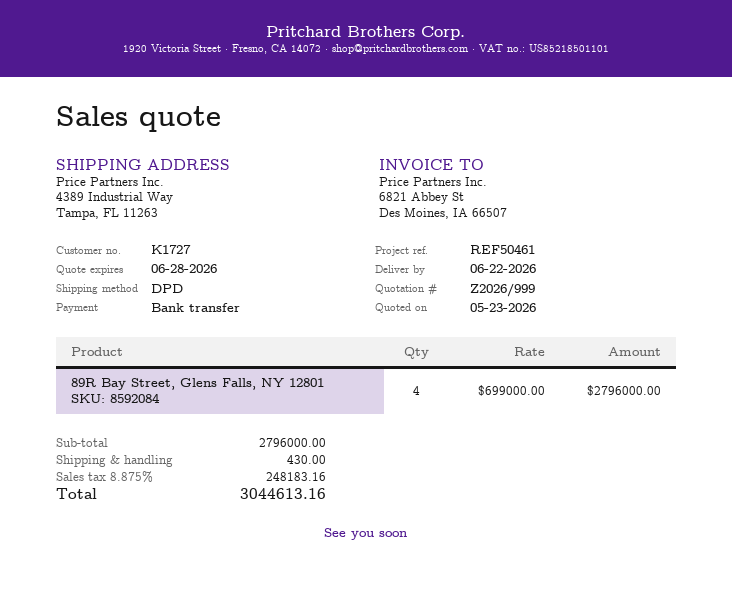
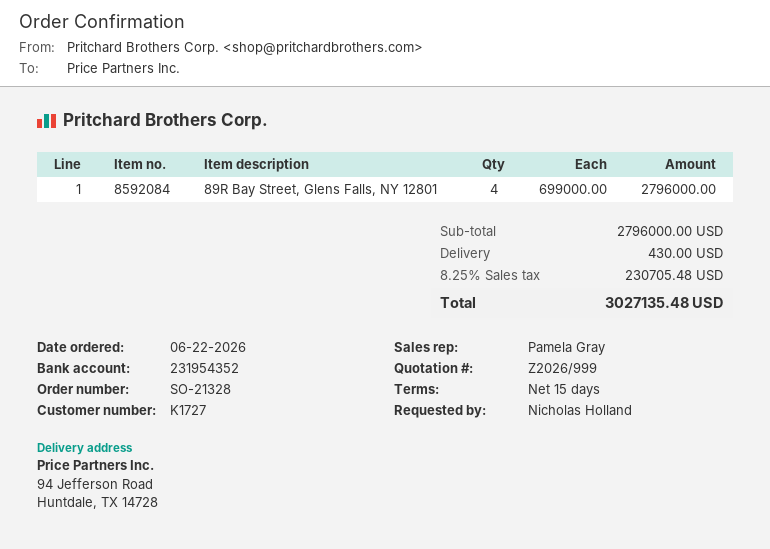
ship to: 4389 Industrial Way, Tampa, FL 11263 -> 94 Jefferson Road, Huntdale, TX 14728
tax: 8.875% = 248183.16 -> 8.25% = 230705.48
total: 3044613.16 -> 3027135.48

